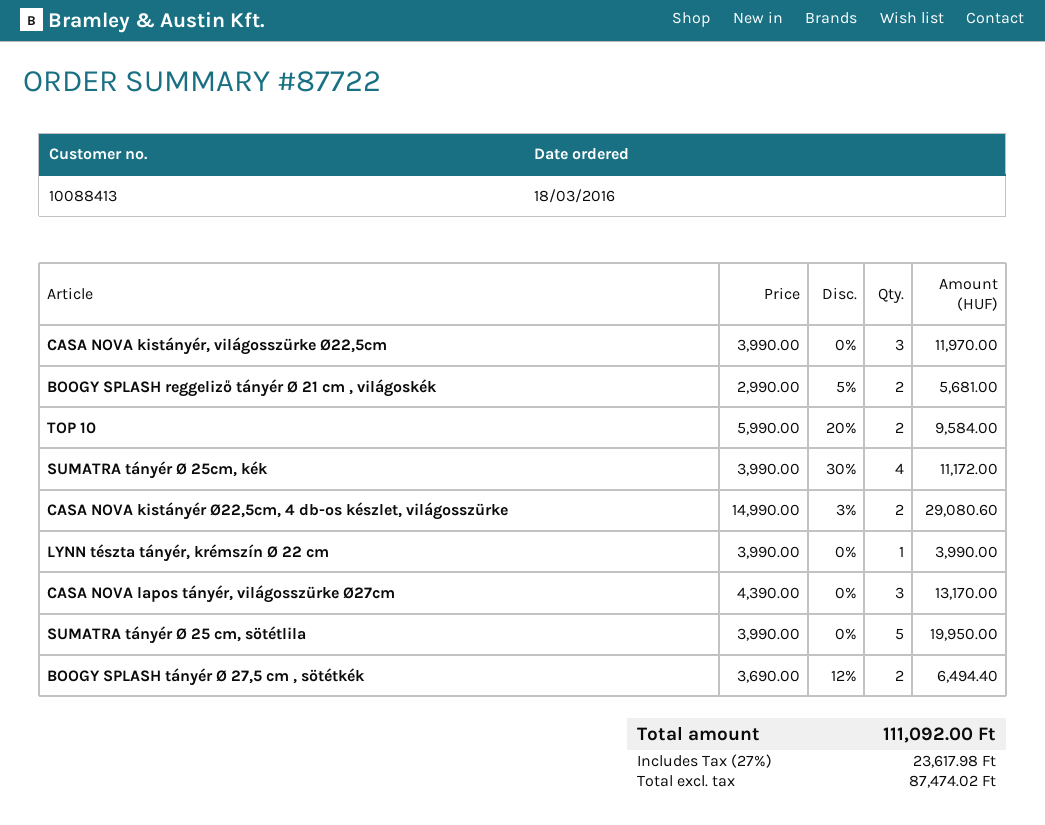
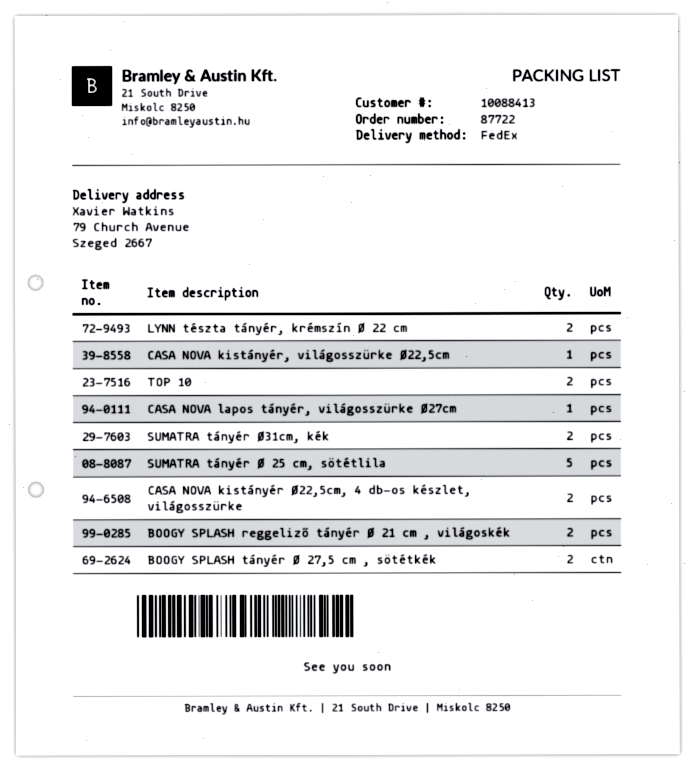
CASA NOVA kistányér, világosszürke Ø22,5cm: 3 -> 1
SUMATRA tányér Ø 25cm, kék: 4 -> none
LYNN tészta tányér, krémszín Ø 22 cm: 1 -> 2
CASA NOVA lapos tányér, világosszürke Ø27cm: 3 -> 1
SUMATRA tányér Ø31cm, kék: none -> 2

